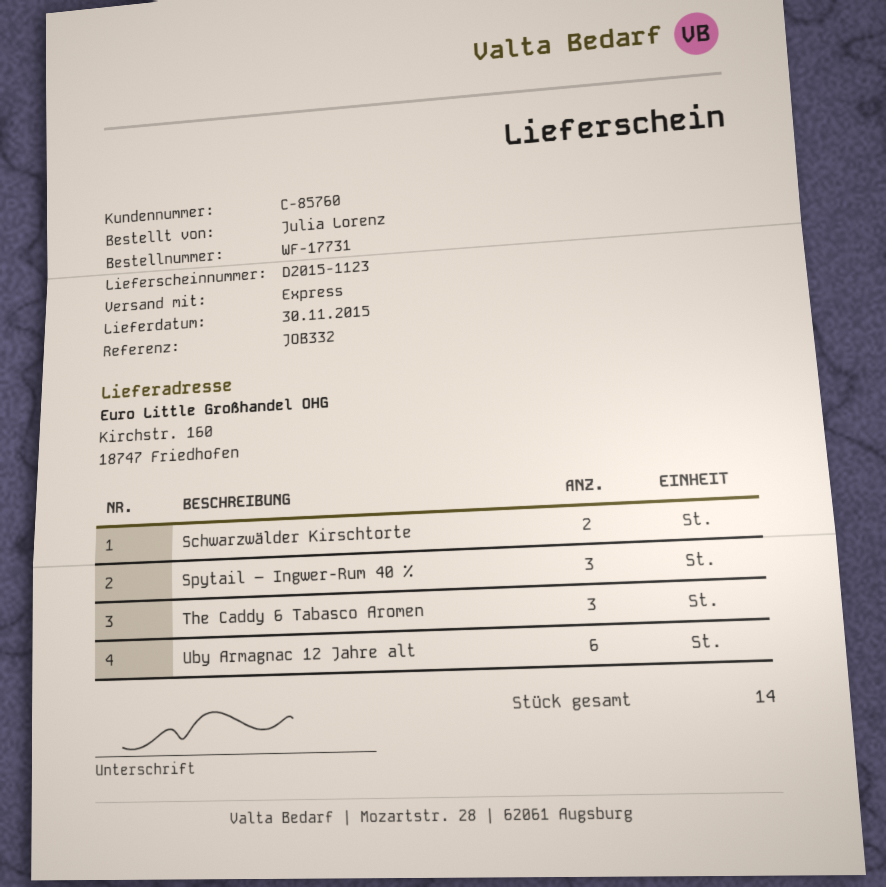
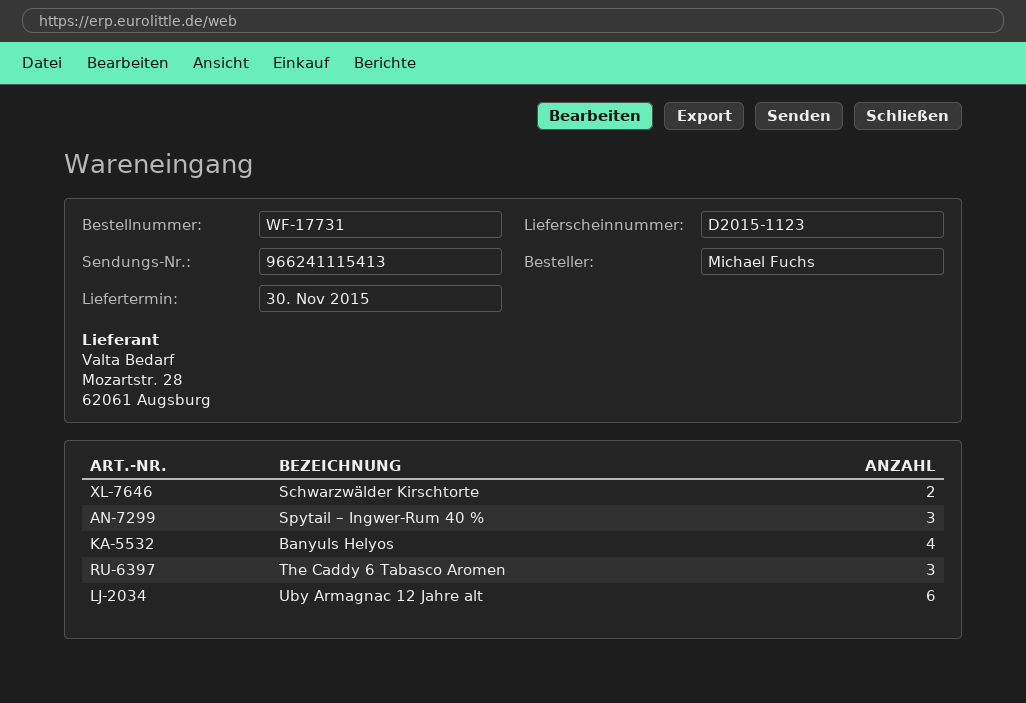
ordered by: Julia Lorenz -> Michael Fuchs
Banyuls Helyos: none -> 4

